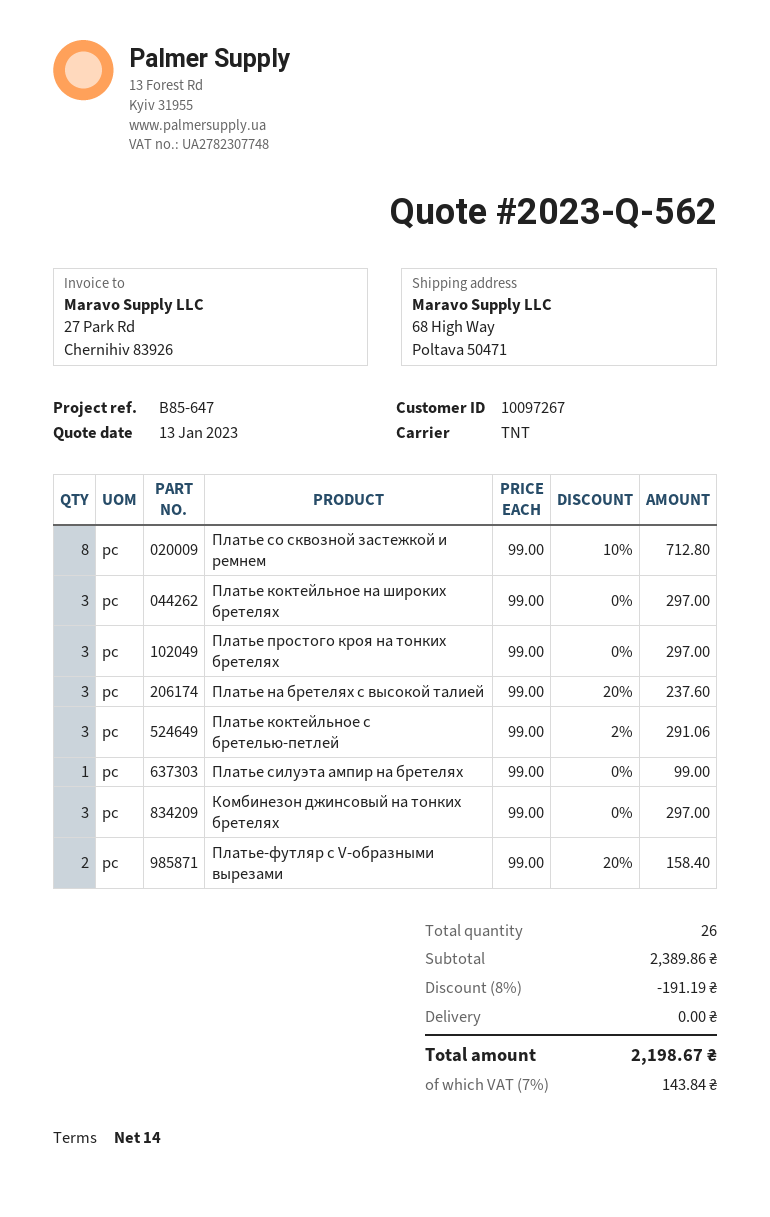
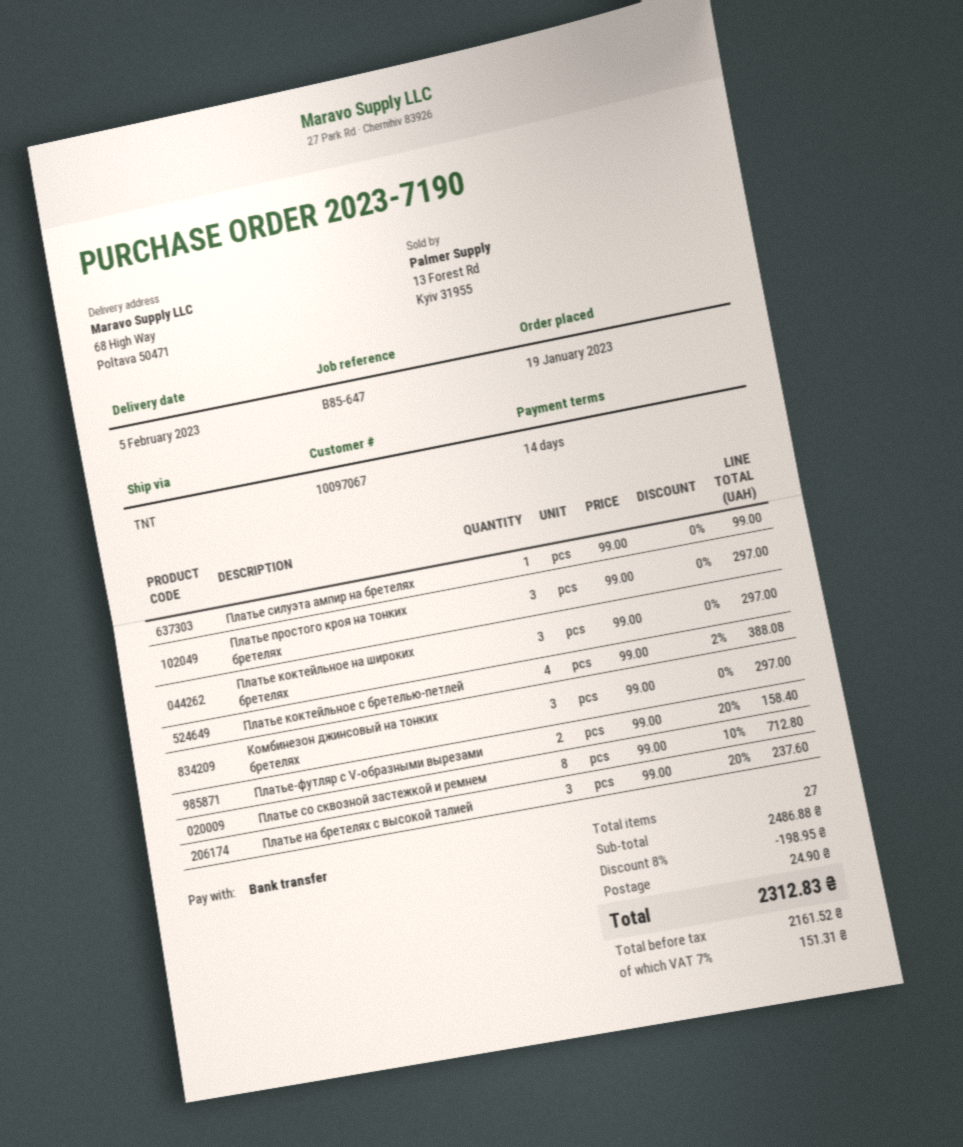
customer number: 10097267 -> 10097067
Платье коктейльное с бретелью-петлей: 3 x 99.00 - 2% = 291.06 -> 4 x 99.00 - 2% = 388.08
total quantity: 26 -> 27
subtotal: 2389.86 -> 2486.88
discount: 8% = 191.19 -> 8% = 198.95
shipping: 0.00 -> 24.90
tax: 7% = 143.84 -> 7% = 151.31
total: 2198.67 -> 2312.83

